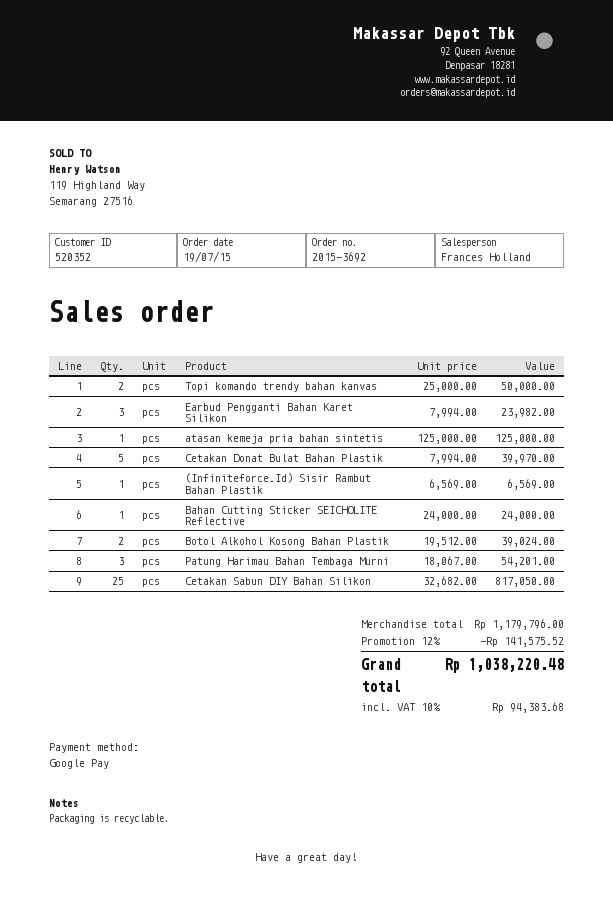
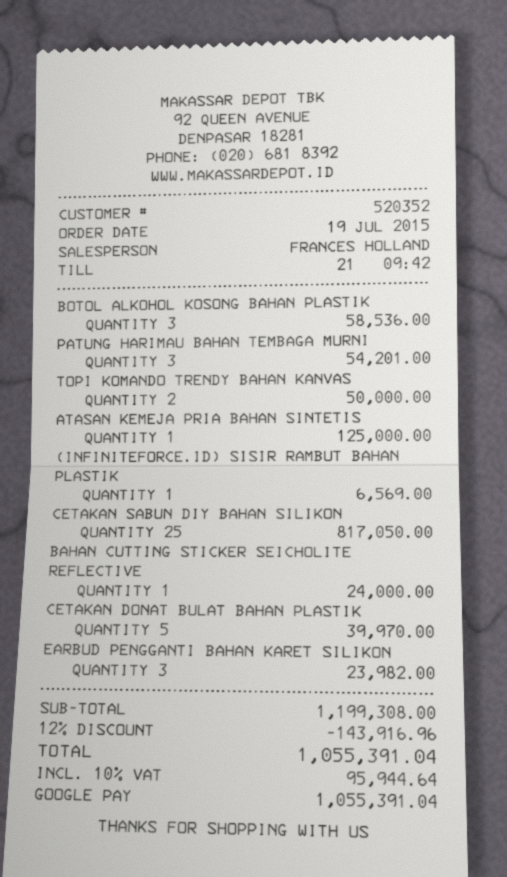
Botol Alkohol Kosong Bahan Plastik: 2 for 39024.00 -> 3 for 58536.00
subtotal: 1179796.00 -> 1199308.00
discount: 12% = 141575.52 -> 12% = 143916.96
tax: 10% = 94383.68 -> 10% = 95944.64
total: 1038220.48 -> 1055391.04

